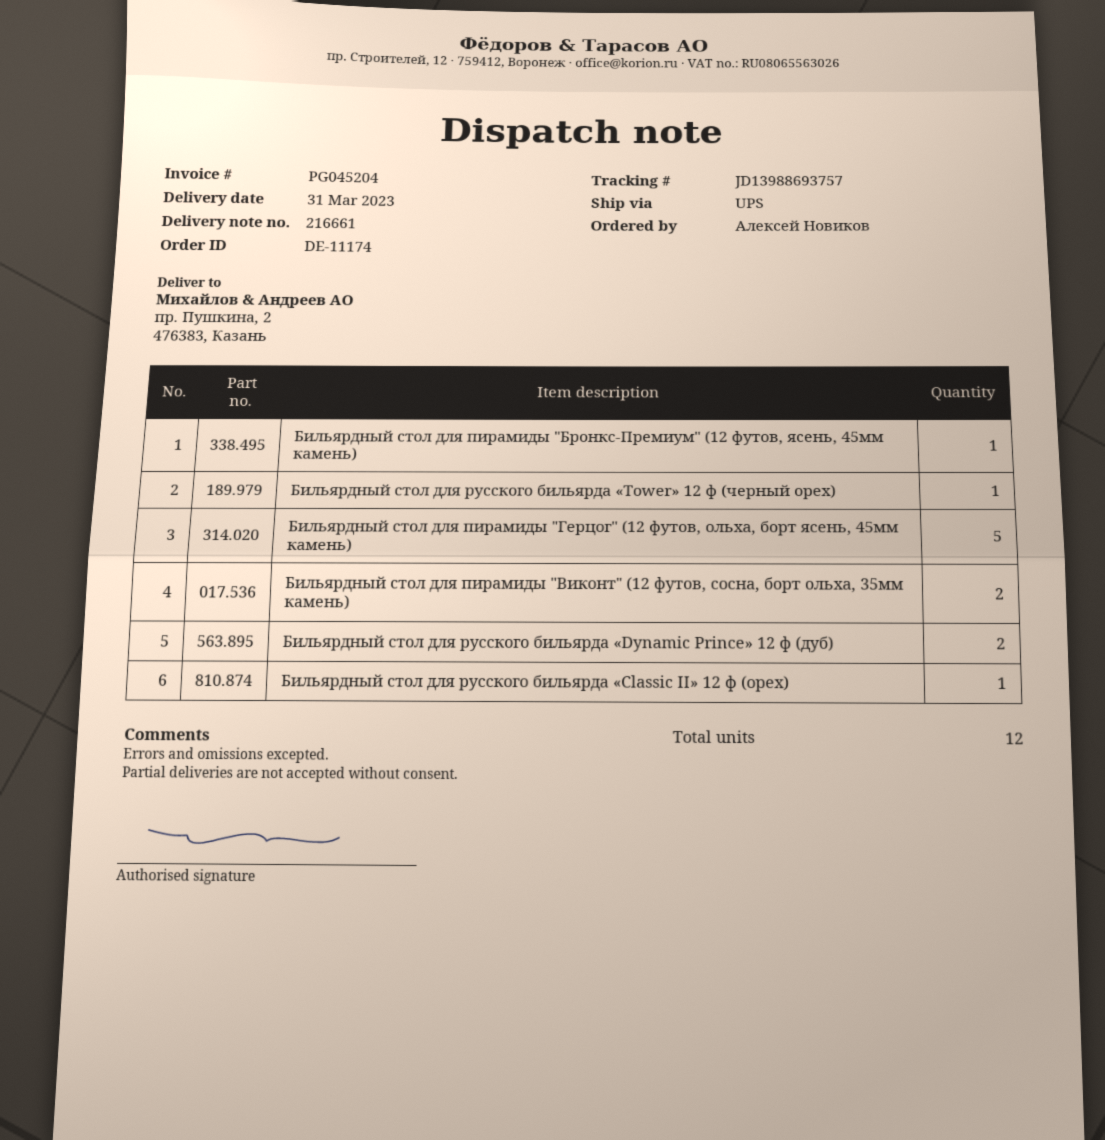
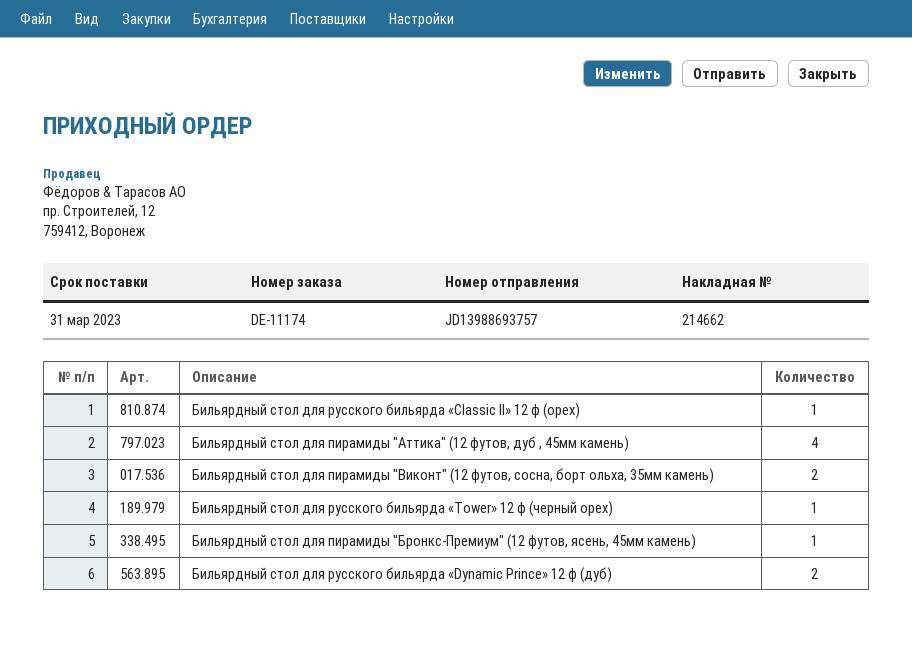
delivery note number: 216661 -> 214662
Бильярдный стол для пирамиды "Герцог" (12 футов, ольха, борт ясень, 45мм камень): 5 -> none
Бильярдный стол для пирамиды "Аттика" (12 футов, дуб , 45мм камень): none -> 4

